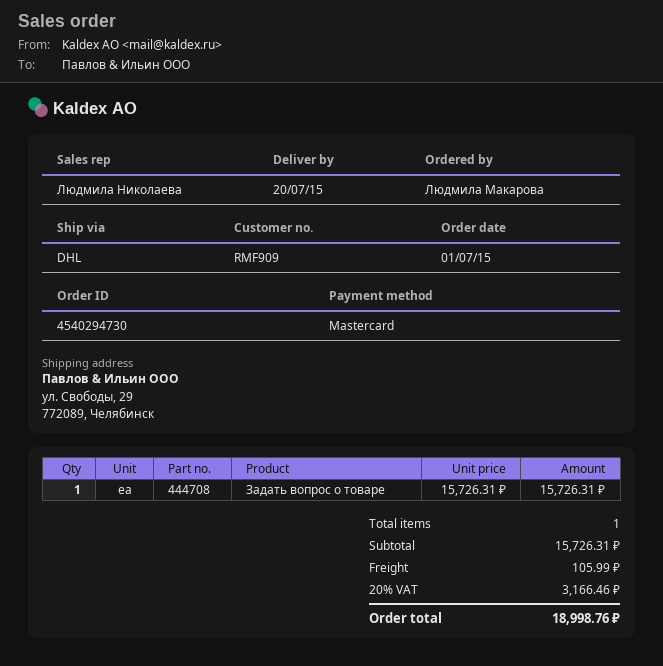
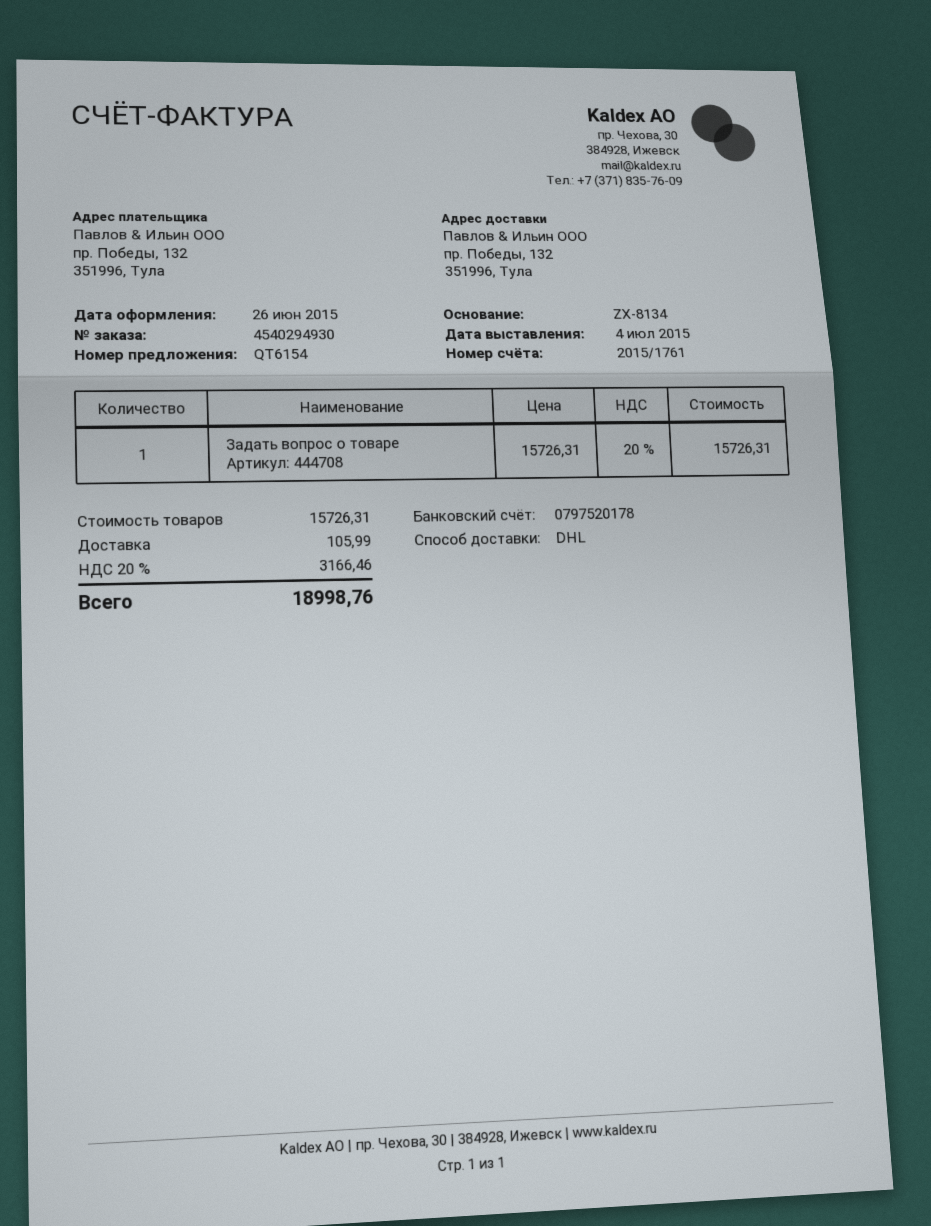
order number: 4540294730 -> 4540294930
order date: 2015-07-01 -> 2015-06-26
ship to: ул. Свободы, 29, 772089, Челябинск -> пр. Победы, 132, 351996, Тула

